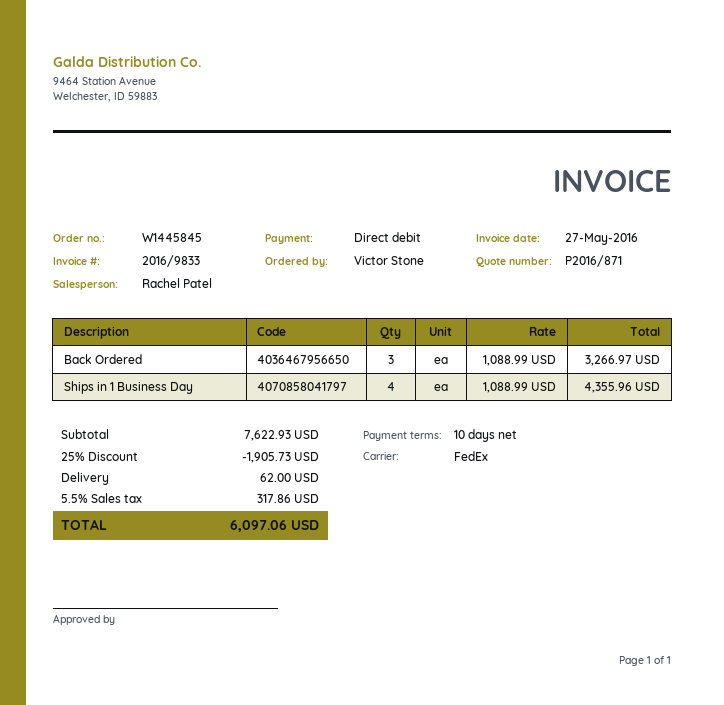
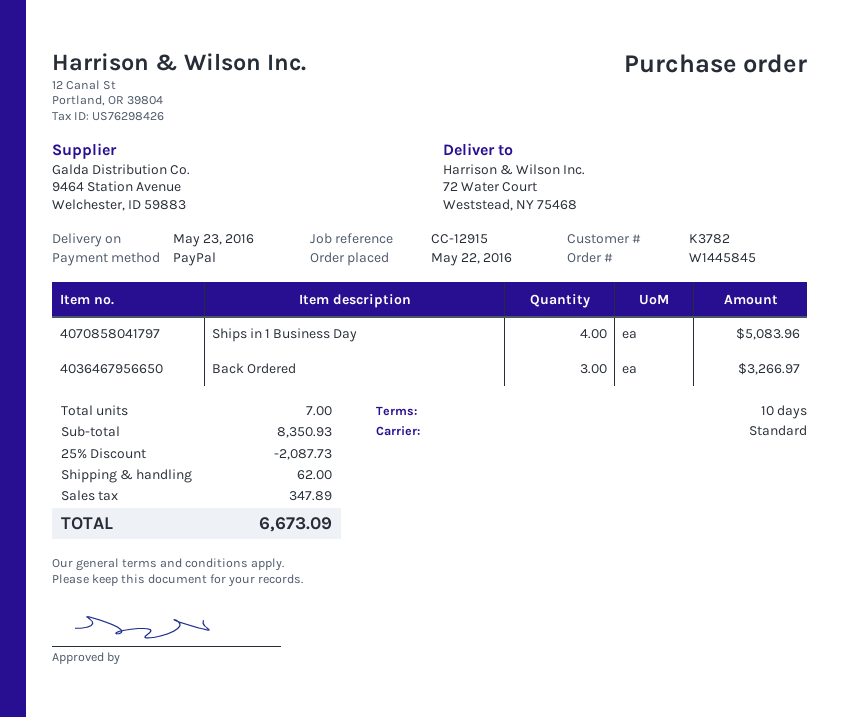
payment method: direct debit -> PayPal
shipping method: FedEx -> standard
Ships in 1 Business Day: 4 for 4355.96 -> 4 for 5083.96
subtotal: 7622.93 -> 8350.93
discount: 25% = 1905.73 -> 25% = 2087.73
tax: 317.86 -> 347.89
total: 6097.06 -> 6673.09

